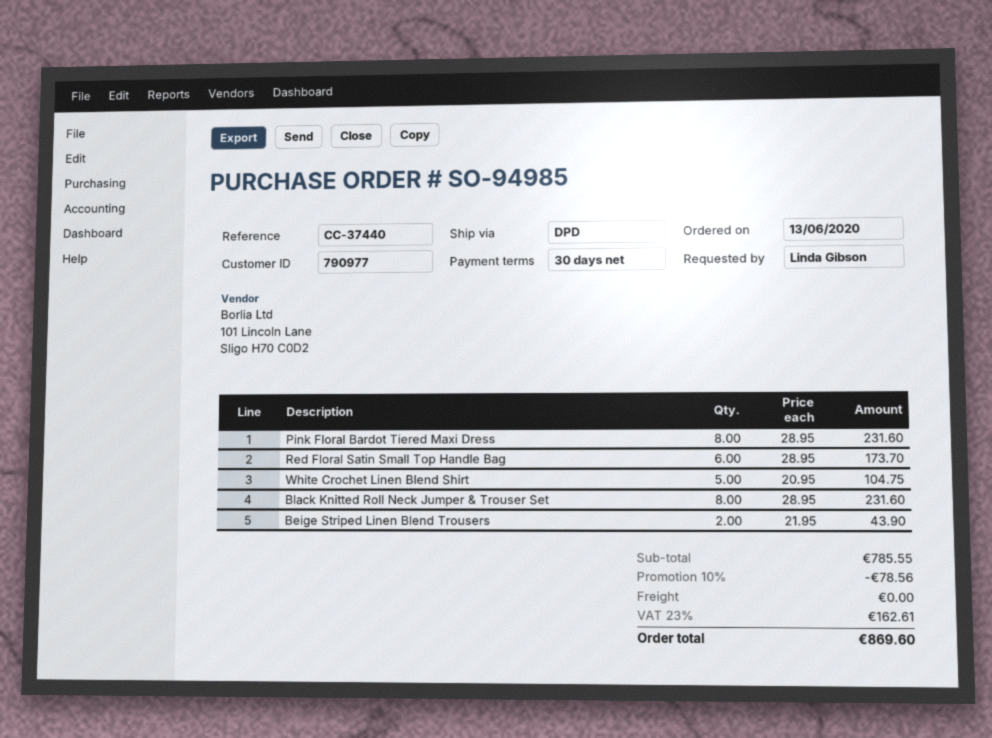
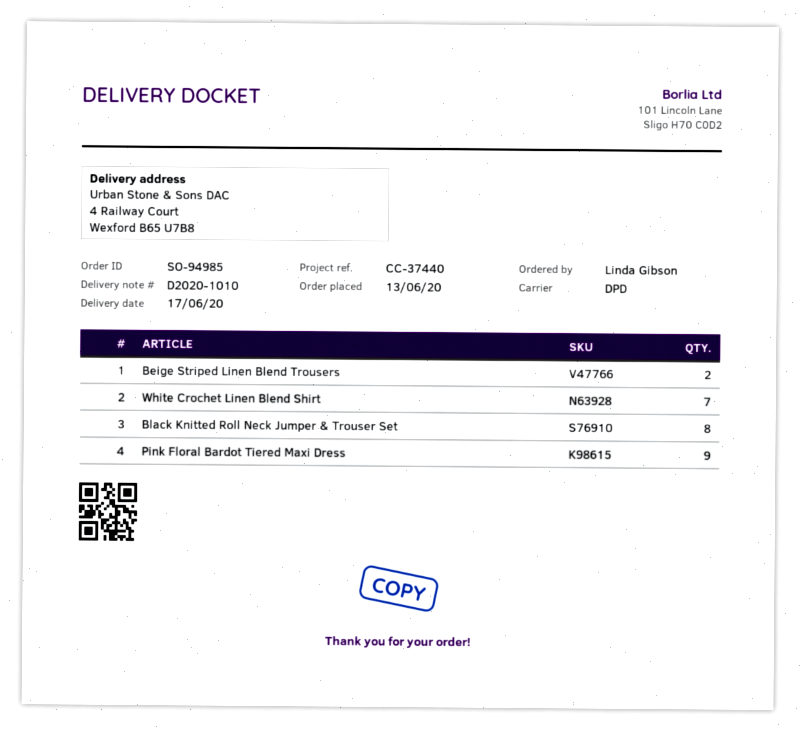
Pink Floral Bardot Tiered Maxi Dress: 8 -> 9
Red Floral Satin Small Top Handle Bag: 6 -> none
White Crochet Linen Blend Shirt: 5 -> 7

